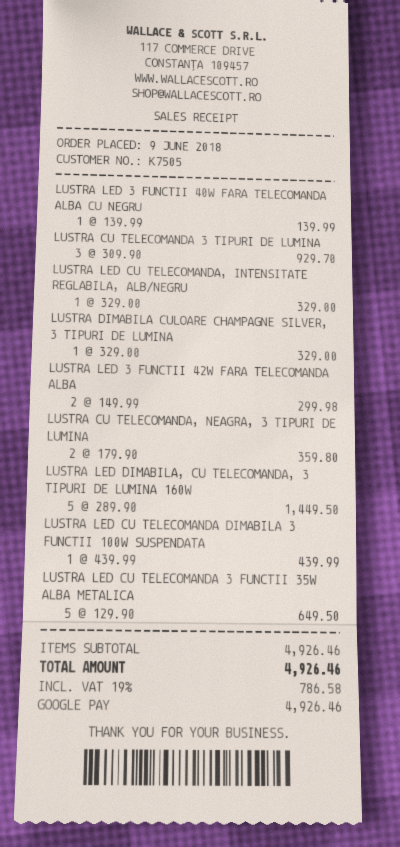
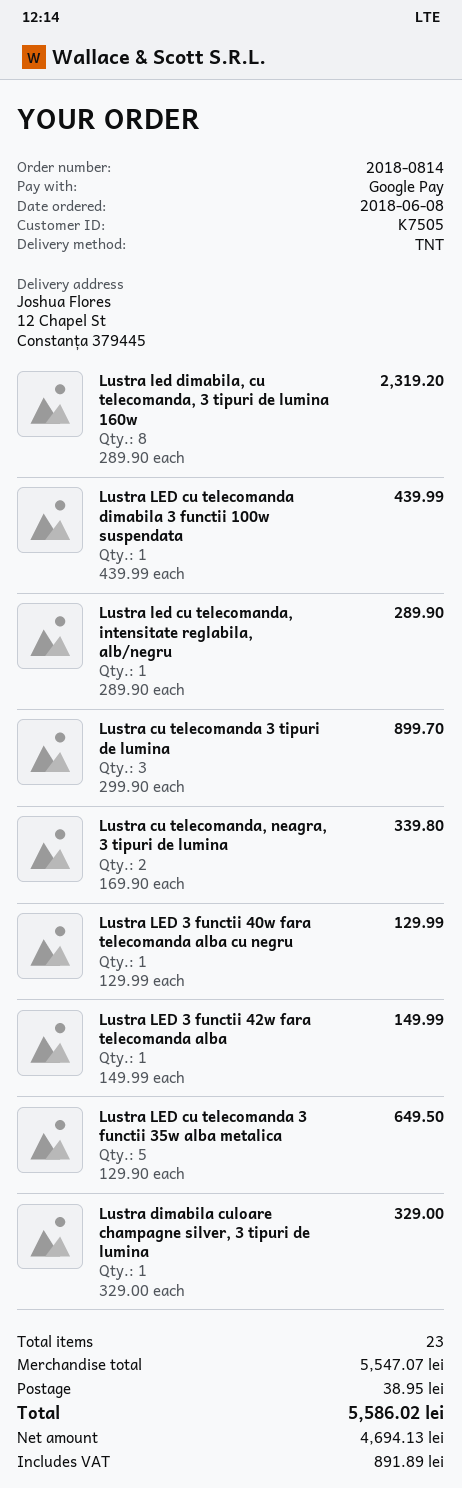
order date: 2018-06-09 -> 2018-06-08
LUSTRA LED 3 FUNCTII 40W FARA TELECOMANDA ALBA CU NEGRU: 1 x 139.99 = 139.99 -> 1 x 129.99 = 129.99
LUSTRA CU TELECOMANDA 3 TIPURI DE LUMINA: 3 x 309.90 = 929.70 -> 3 x 299.90 = 899.70
LUSTRA LED CU TELECOMANDA, INTENSITATE REGLABILA, ALB/NEGRU: 1 x 329.00 = 329.00 -> 1 x 289.90 = 289.90
LUSTRA LED 3 FUNCTII 42W FARA TELECOMANDA ALBA: 2 x 149.99 = 299.98 -> 1 x 149.99 = 149.99
LUSTRA CU TELECOMANDA, NEAGRA, 3 TIPURI DE LUMINA: 2 x 179.90 = 359.80 -> 2 x 169.90 = 339.80
LUSTRA LED DIMABILA, CU TELECOMANDA, 3 TIPURI DE LUMINA 160W: 5 x 289.90 = 1449.50 -> 8 x 289.90 = 2319.20
subtotal: 4926.46 -> 5547.07
shipping: none -> 38.95
tax: 786.58 -> 891.89
total: 4926.46 -> 5586.02

